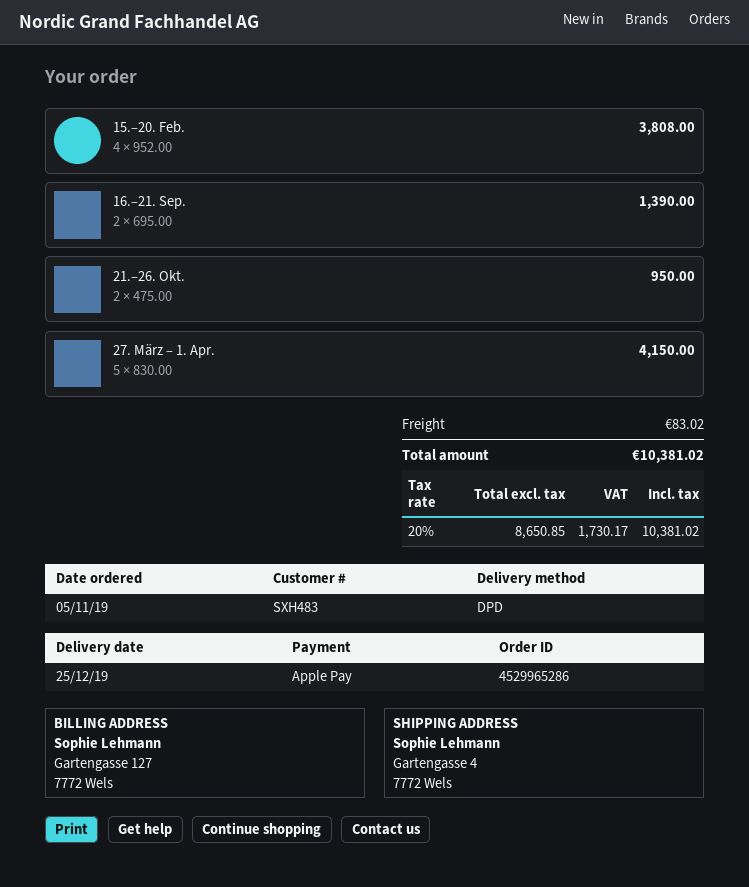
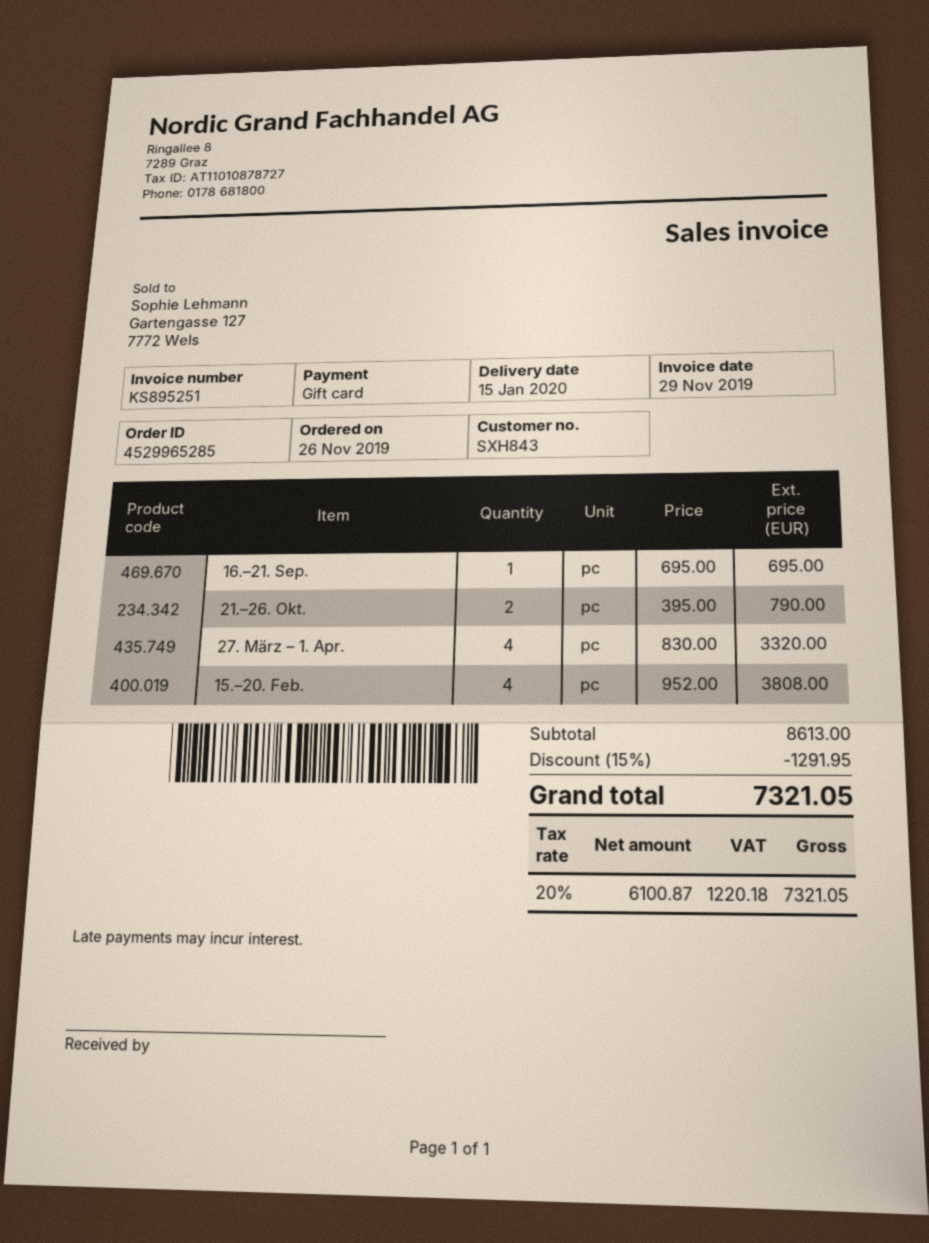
order number: 4529965286 -> 4529965285
order date: 2019-11-05 -> 2019-11-26
delivery date: 2019-12-25 -> 2020-01-15
customer number: SXH483 -> SXH843
payment method: Apple Pay -> gift card
16.–21. Sep.: 2 x 695.00 = 1390.00 -> 1 x 695.00 = 695.00
21.–26. Okt.: 2 x 475.00 = 950.00 -> 2 x 395.00 = 790.00
27. März – 1. Apr.: 5 x 830.00 = 4150.00 -> 4 x 830.00 = 3320.00
discount: none -> 15% = 1291.95
shipping: 83.02 -> none
net: 8650.85 -> 6100.87
tax: 20% = 1730.17 -> 20% = 1220.18
total: 10381.02 -> 7321.05

